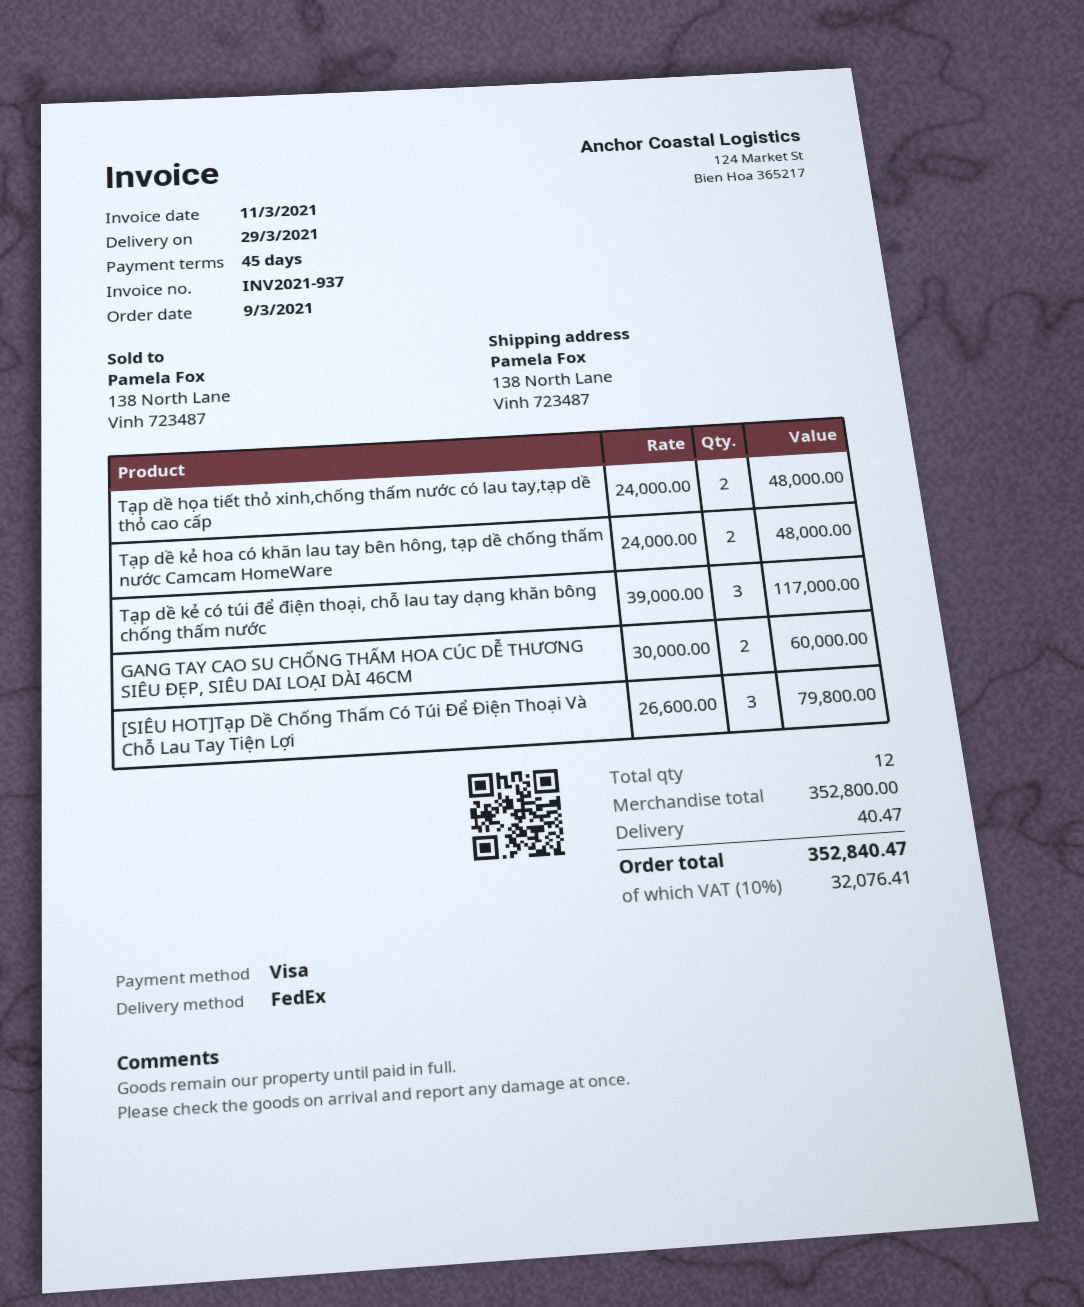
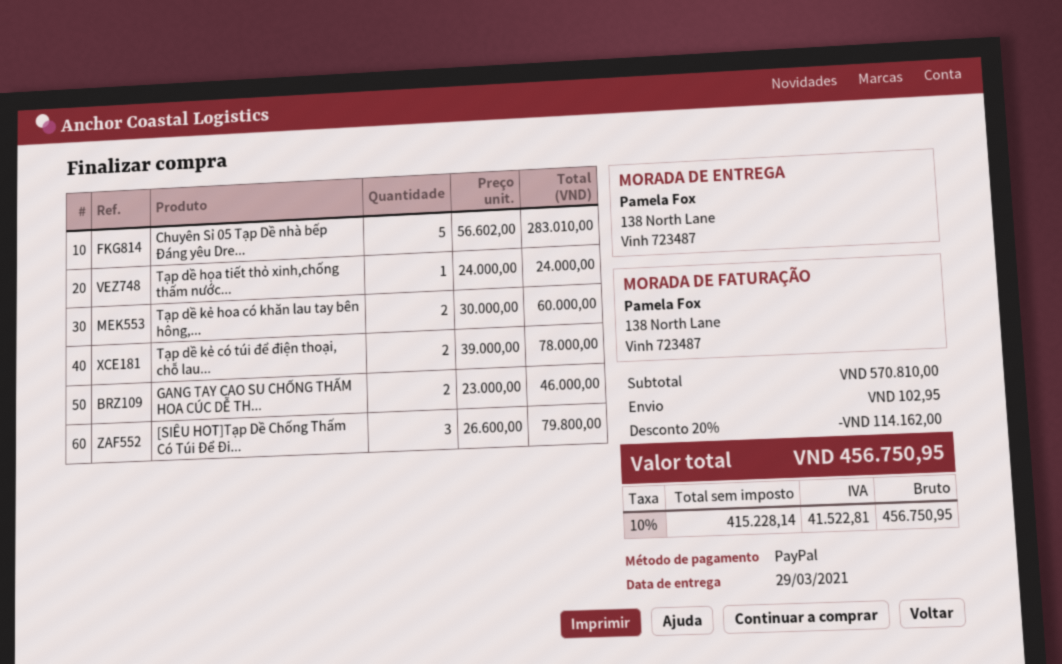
payment method: Visa -> PayPal
Tạp dề họa tiết thỏ xinh,chống thấm nước có lau tay,tạp dề thỏ cao cấp: 2 x 24000.00 = 48000.00 -> 1 x 24000.00 = 24000.00
Tạp dề kẻ hoa có khăn lau tay bên hông, tạp dề chống thấm nước Camcam HomeWare: 2 x 24000.00 = 48000.00 -> 2 x 30000.00 = 60000.00
Tạp dề kẻ có túi để điện thoại, chỗ lau tay dạng khăn bông chống thấm nước: 3 x 39000.00 = 117000.00 -> 2 x 39000.00 = 78000.00
GANG TAY CAO SU CHỐNG THẤM HOA CÚC DỄ THƯƠNG SIÊU ĐẸP, SIÊU DAI LOẠI DÀI 46CM: 2 x 30000.00 = 60000.00 -> 2 x 23000.00 = 46000.00
Chuyên Sỉ 05 Tạp Dề nhà bếp Đáng yêu Dre...: none -> 5 x 56602.00 = 283010.00
subtotal: 352800.00 -> 570810.00
discount: none -> 20% = 114162.00
shipping: 40.47 -> 102.95
tax: 10% = 32076.41 -> 10% = 41522.81
total: 352840.47 -> 456750.95

